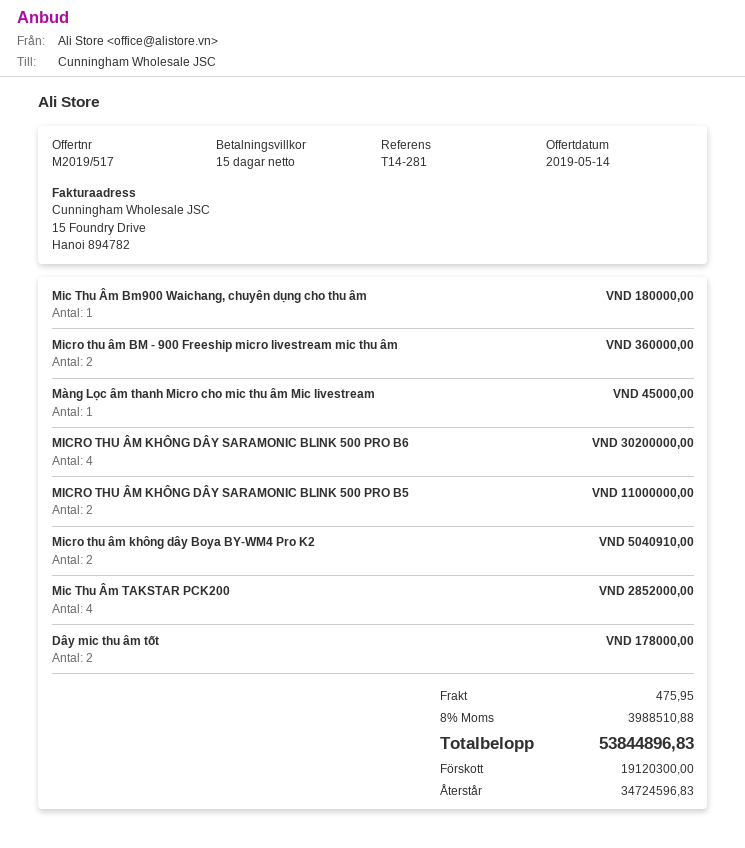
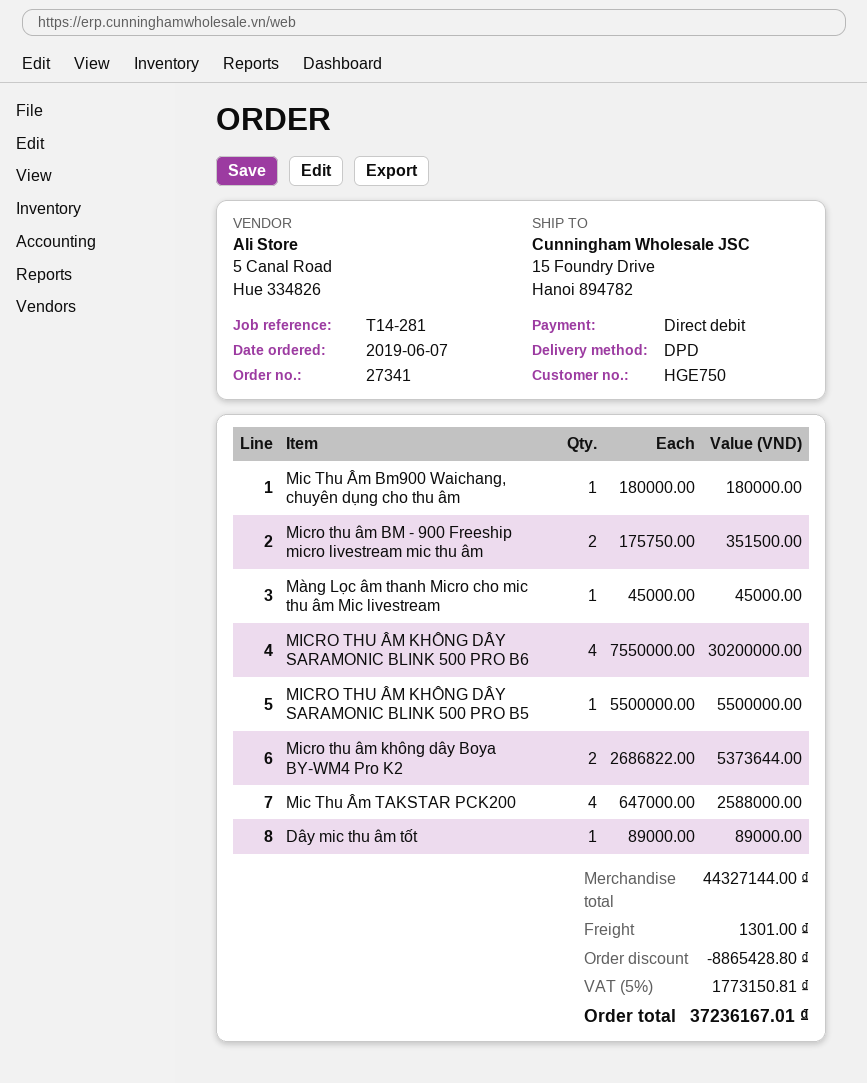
Micro thu âm BM - 900 Freeship micro livestream mic thu âm: 2 for 360000.00 -> 2 for 351500.00
MICRO THU ÂM KHÔNG DÂY SARAMONIC BLINK 500 PRO B5: 2 for 11000000.00 -> 1 for 5500000.00
Micro thu âm không dây Boya BY-WM4 Pro K2: 2 for 5040910.00 -> 2 for 5373644.00
Mic Thu Âm TAKSTAR PCK200: 4 for 2852000.00 -> 4 for 2588000.00
Dây mic thu âm tốt: 2 for 178000.00 -> 1 for 89000.00
discount: none -> 8865428.80
shipping: 475.95 -> 1301.00
tax: 8% = 3988510.88 -> 5% = 1773150.81
total: 53844896.83 -> 37236167.01

